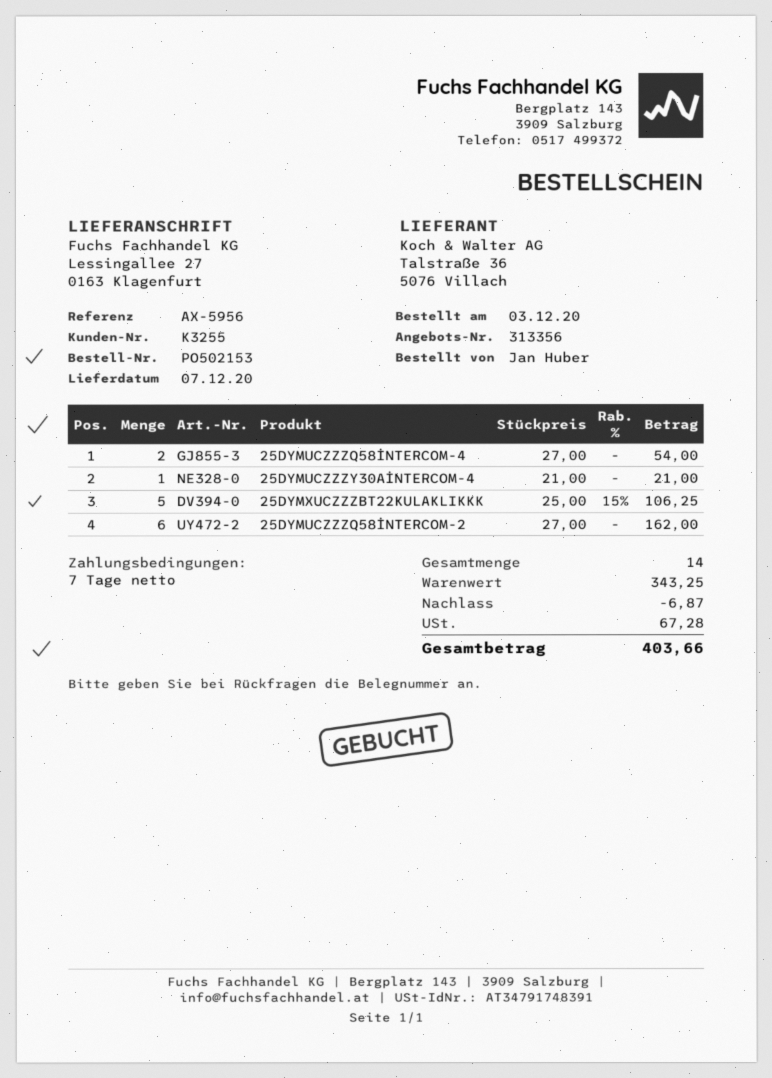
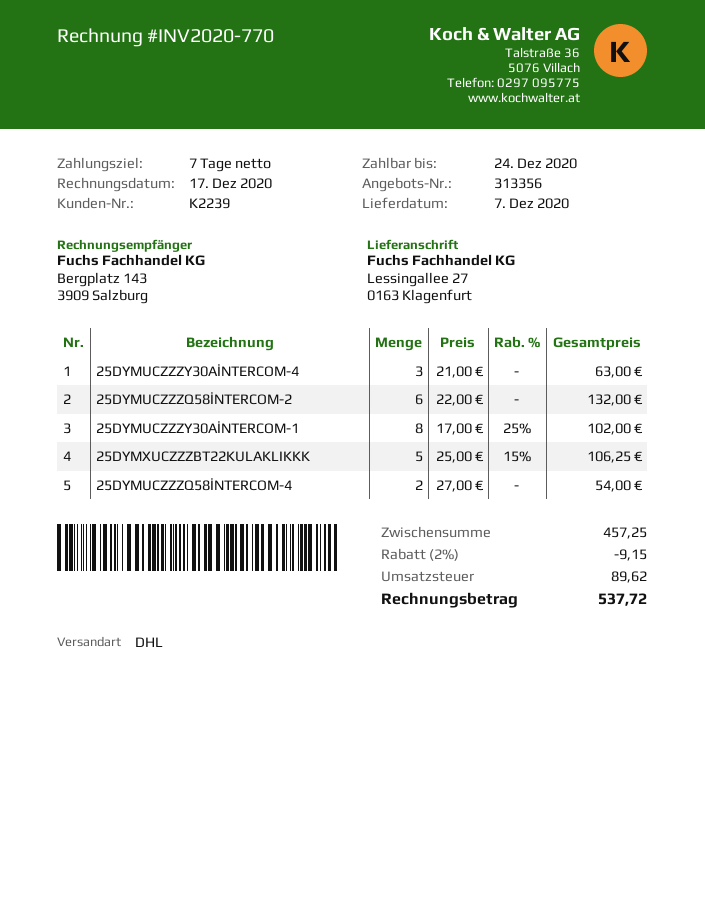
customer number: K3255 -> K2239
25DYMUCZZZY30AİNTERCOM-4: 1 x 21.00 = 21.00 -> 3 x 21.00 = 63.00
25DYMUCZZZQ58İNTERCOM-2: 6 x 27.00 = 162.00 -> 6 x 22.00 = 132.00
25DYMUCZZZY30AİNTERCOM-1: none -> 8 x 17.00 - 25% = 102.00
subtotal: 343.25 -> 457.25
discount: 6.87 -> 9.15
tax: 67.28 -> 89.62
total: 403.66 -> 537.72

